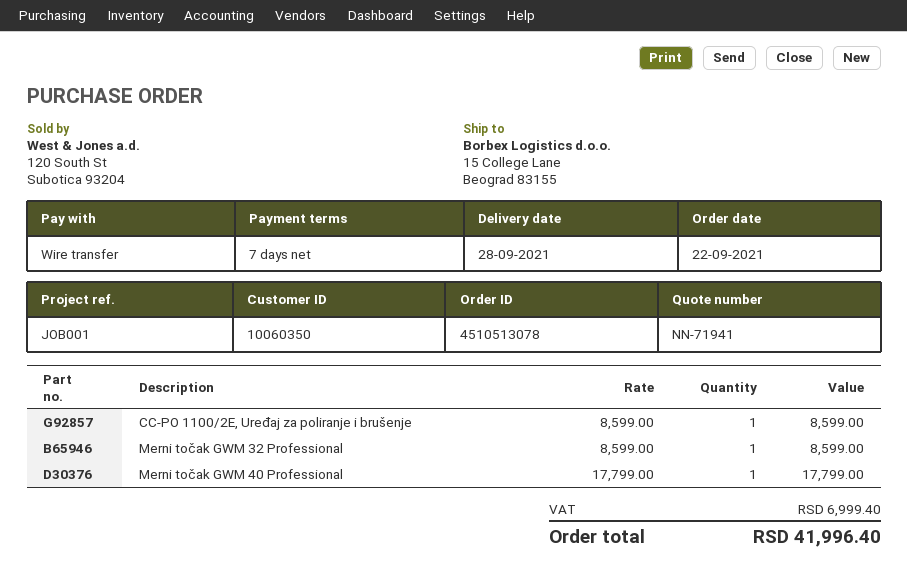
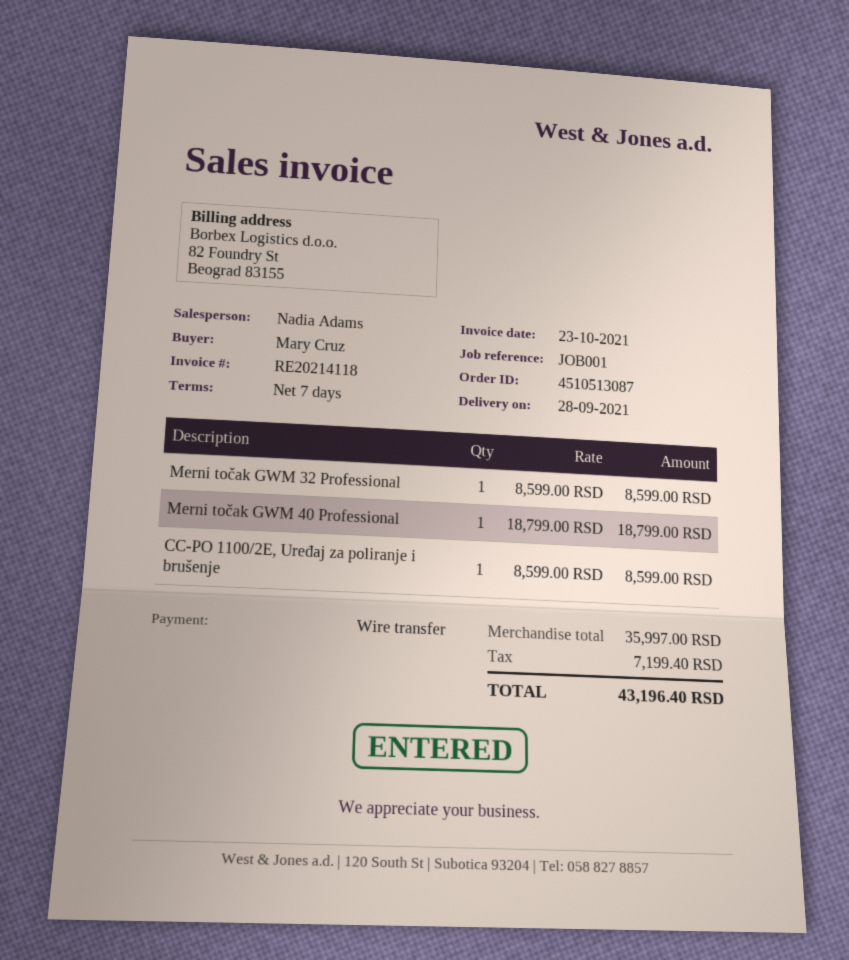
order number: 4510513078 -> 4510513087
Merni točak GWM 40 Professional: 1 x 17799.00 = 17799.00 -> 1 x 18799.00 = 18799.00
tax: 6999.40 -> 7199.40
total: 41996.40 -> 43196.40

